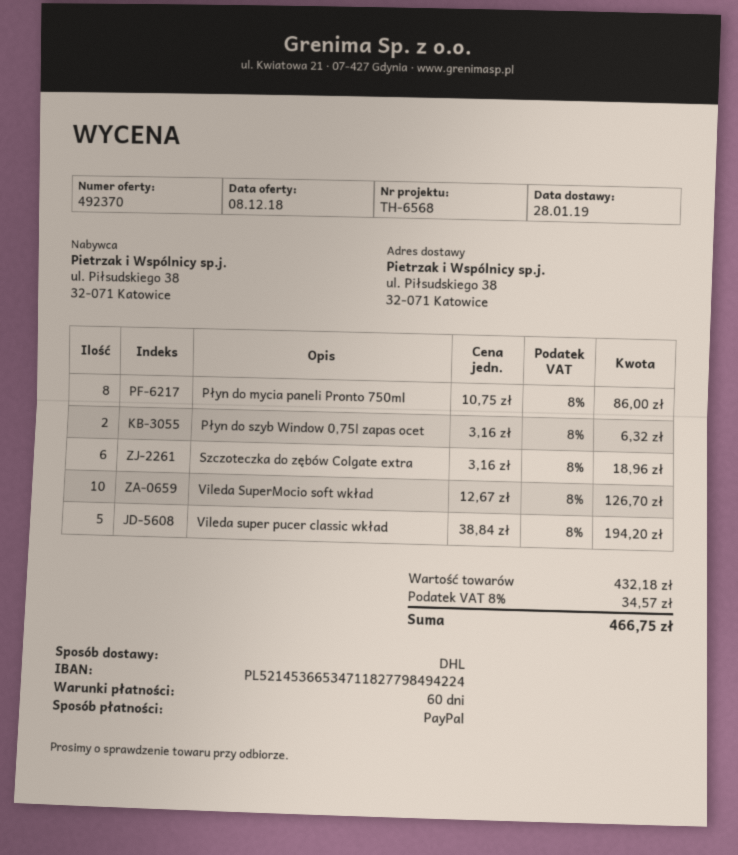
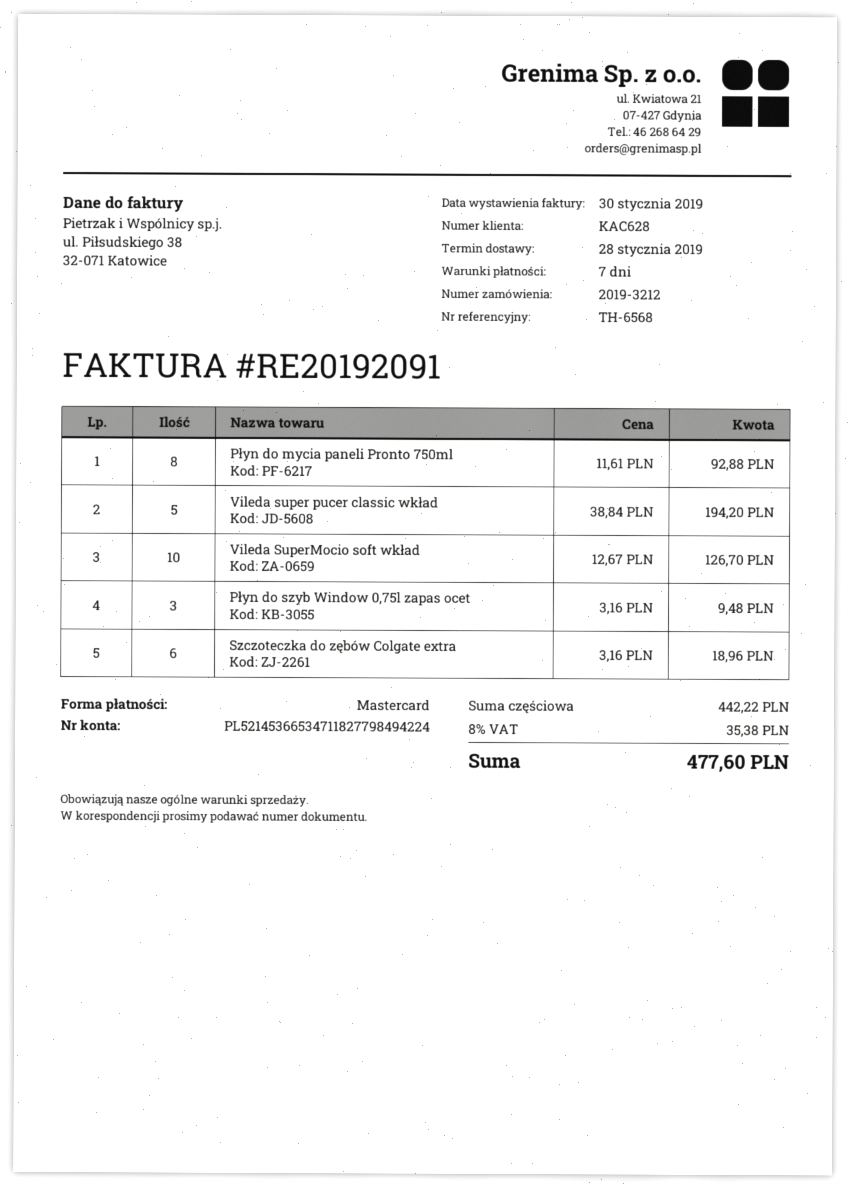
payment terms: 60 days -> 7 days
payment method: PayPal -> Mastercard
Płyn do mycia paneli Pronto 750ml: 8 x 10.75 = 86.00 -> 8 x 11.61 = 92.88
Płyn do szyb Window 0,75l zapas ocet: 2 x 3.16 = 6.32 -> 3 x 3.16 = 9.48
subtotal: 432.18 -> 442.22
tax: 8% = 34.57 -> 8% = 35.38
total: 466.75 -> 477.60

